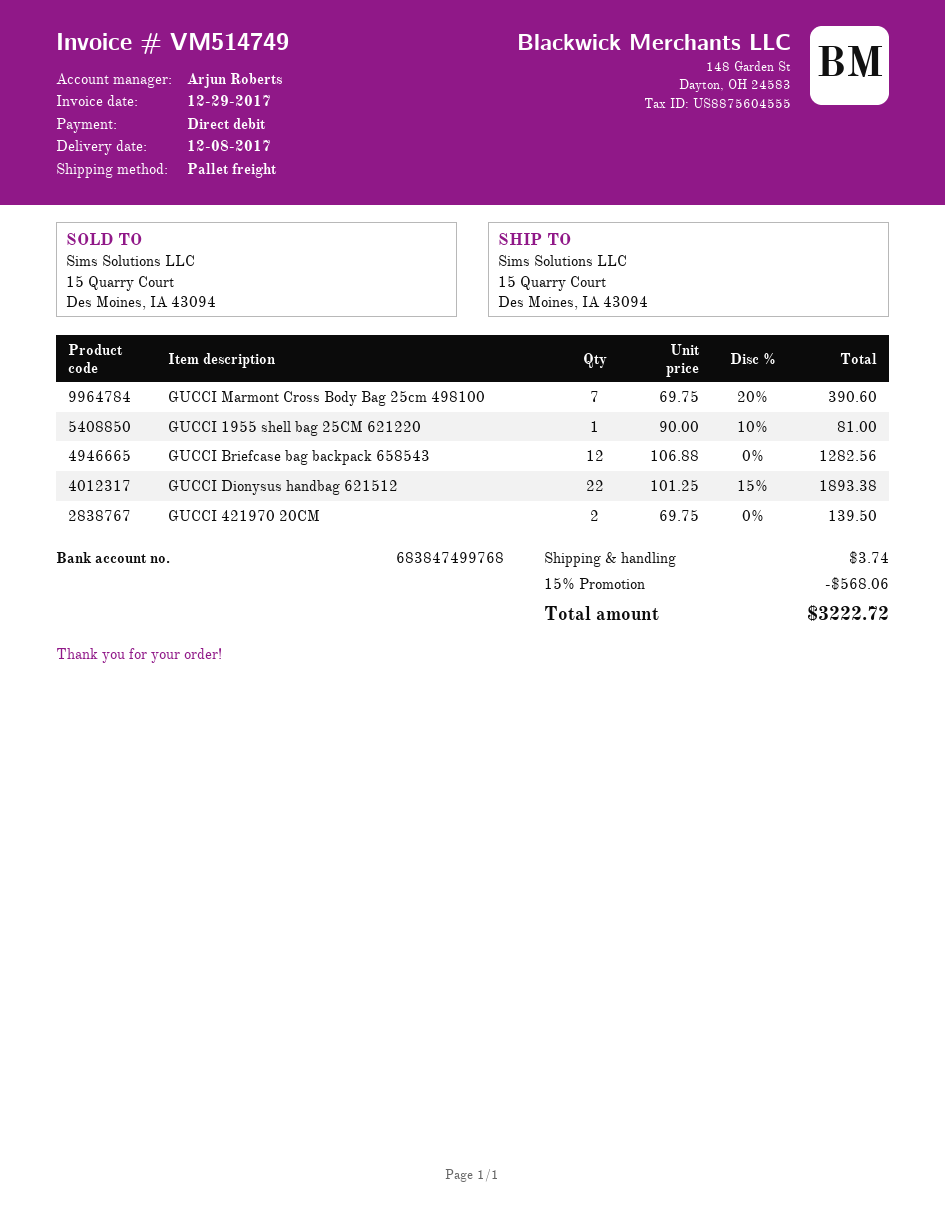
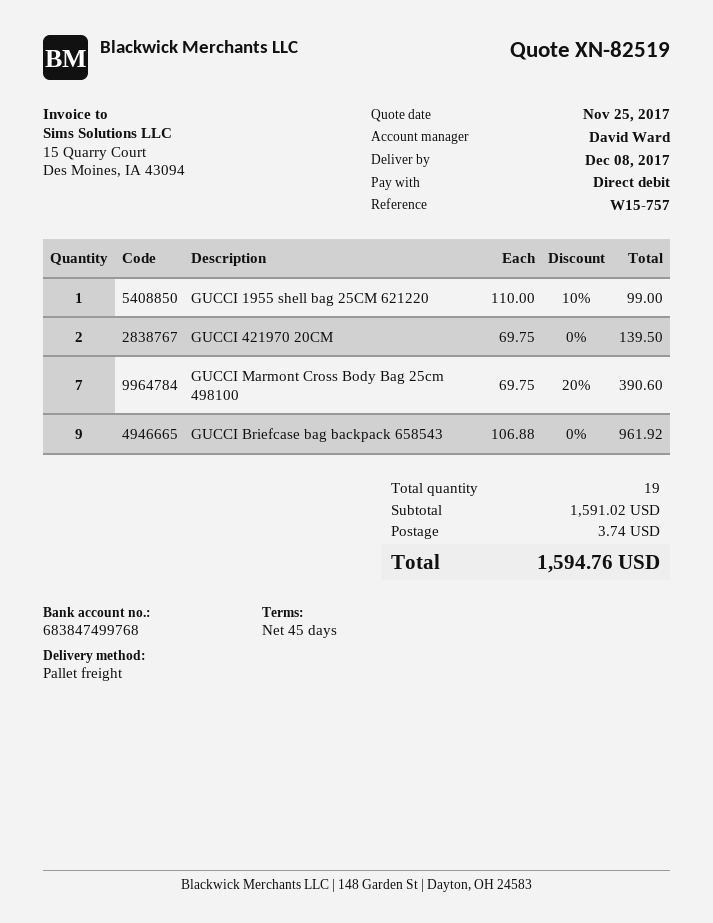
sales rep: Arjun Roberts -> David Ward
GUCCI 1955 shell bag 25CM 621220: 1 x 90.00 - 10% = 81.00 -> 1 x 110.00 - 10% = 99.00
GUCCI Briefcase bag backpack 658543: 12 x 106.88 = 1282.56 -> 9 x 106.88 = 961.92
GUCCI Dionysus handbag 621512: 22 x 101.25 - 15% = 1893.38 -> none
discount: 15% = 568.06 -> none
total: 3222.72 -> 1594.76

